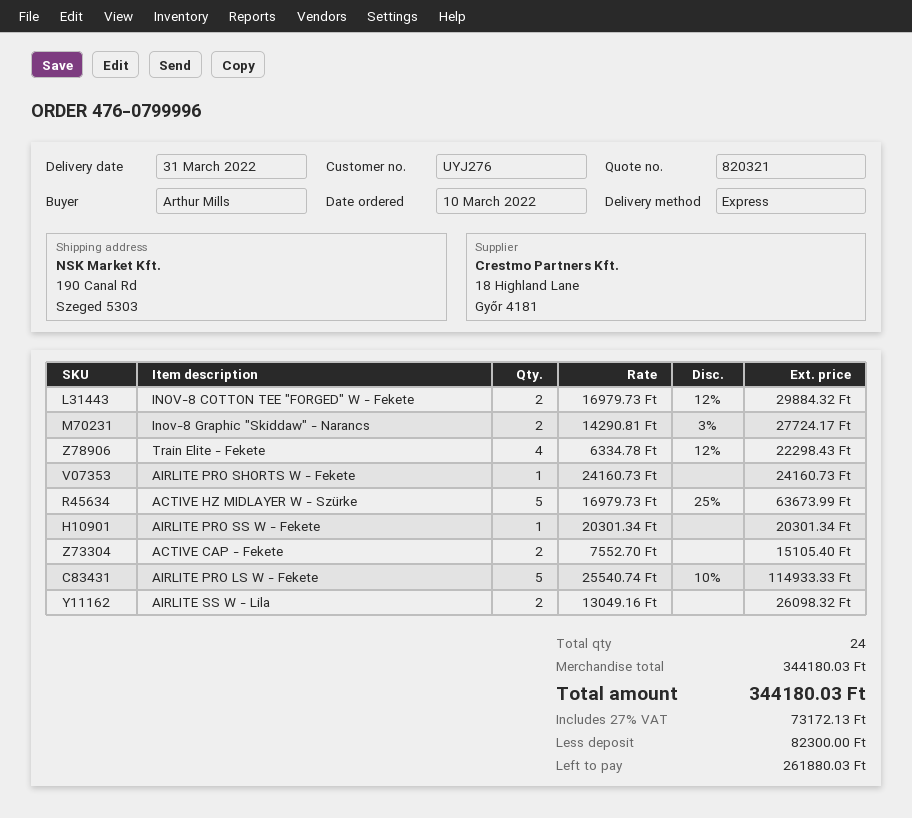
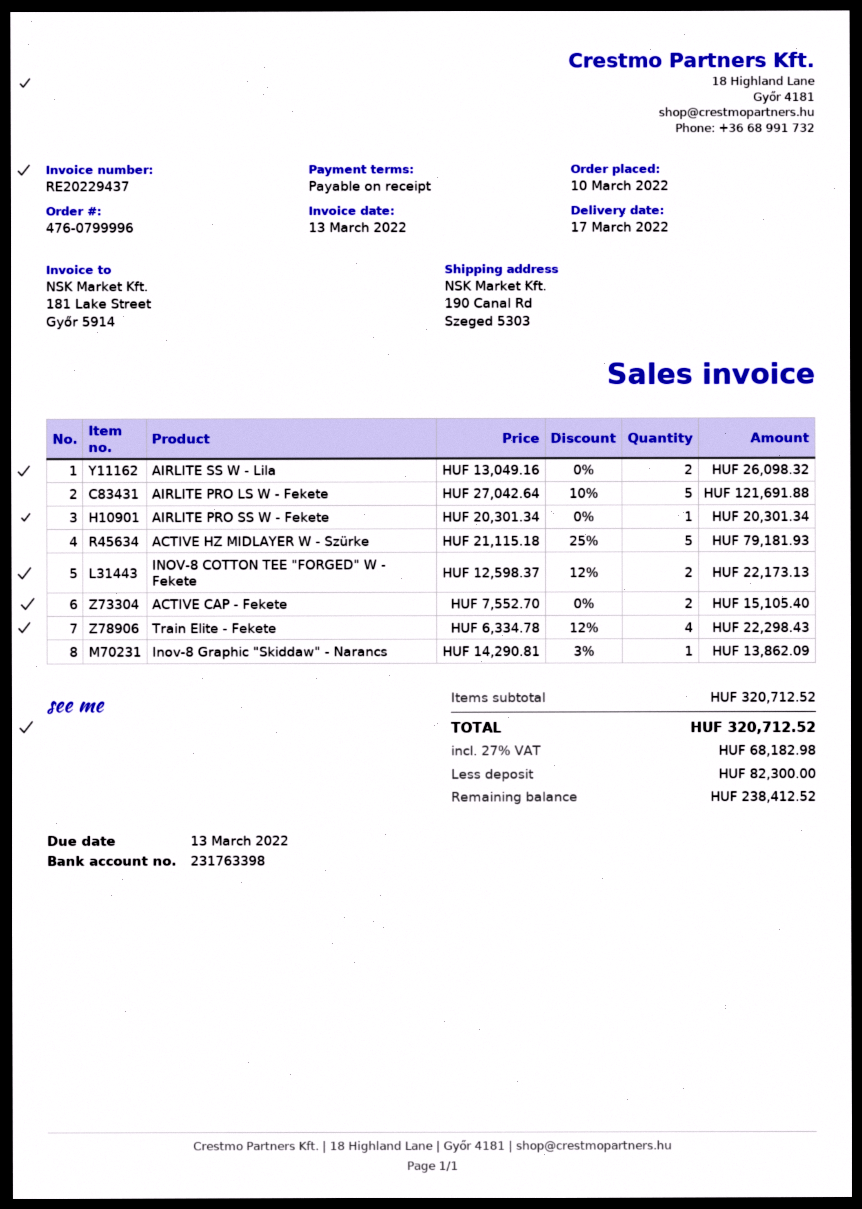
delivery date: 2022-03-31 -> 2022-03-17
INOV-8 COTTON TEE "FORGED" W - Fekete: 2 x 16979.73 - 12% = 29884.32 -> 2 x 12598.37 - 12% = 22173.13
Inov-8 Graphic "Skiddaw" - Narancs: 2 x 14290.81 - 3% = 27724.17 -> 1 x 14290.81 - 3% = 13862.09
AIRLITE PRO SHORTS W - Fekete: 1 x 24160.73 = 24160.73 -> none
ACTIVE HZ MIDLAYER W - Szürke: 5 x 16979.73 - 25% = 63673.99 -> 5 x 21115.18 - 25% = 79181.93
AIRLITE PRO LS W - Fekete: 5 x 25540.74 - 10% = 114933.33 -> 5 x 27042.64 - 10% = 121691.88
subtotal: 344180.03 -> 320712.52
tax: 27% = 73172.13 -> 27% = 68182.98
total: 344180.03 -> 320712.52
balance: 261880.03 -> 238412.52

